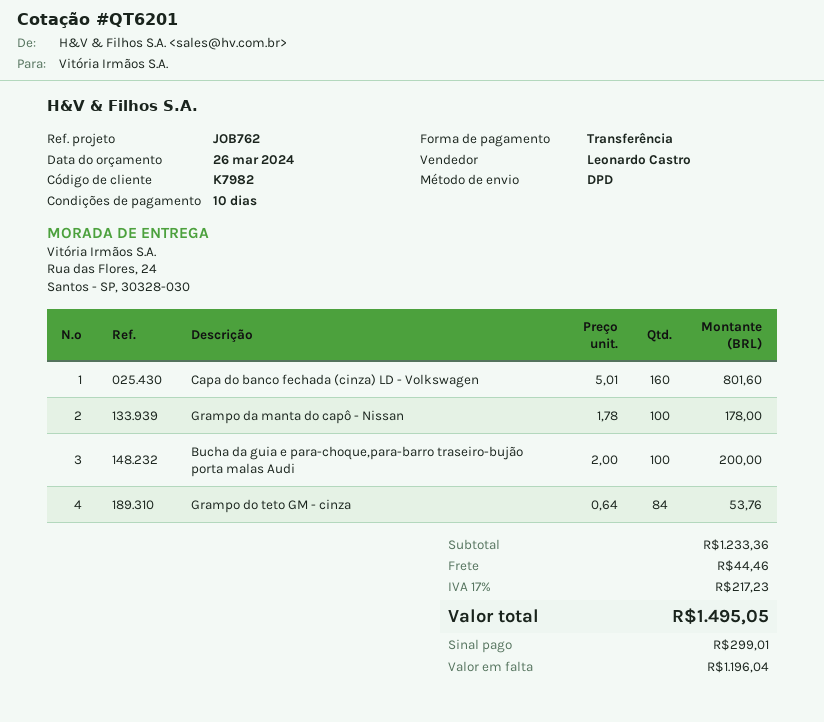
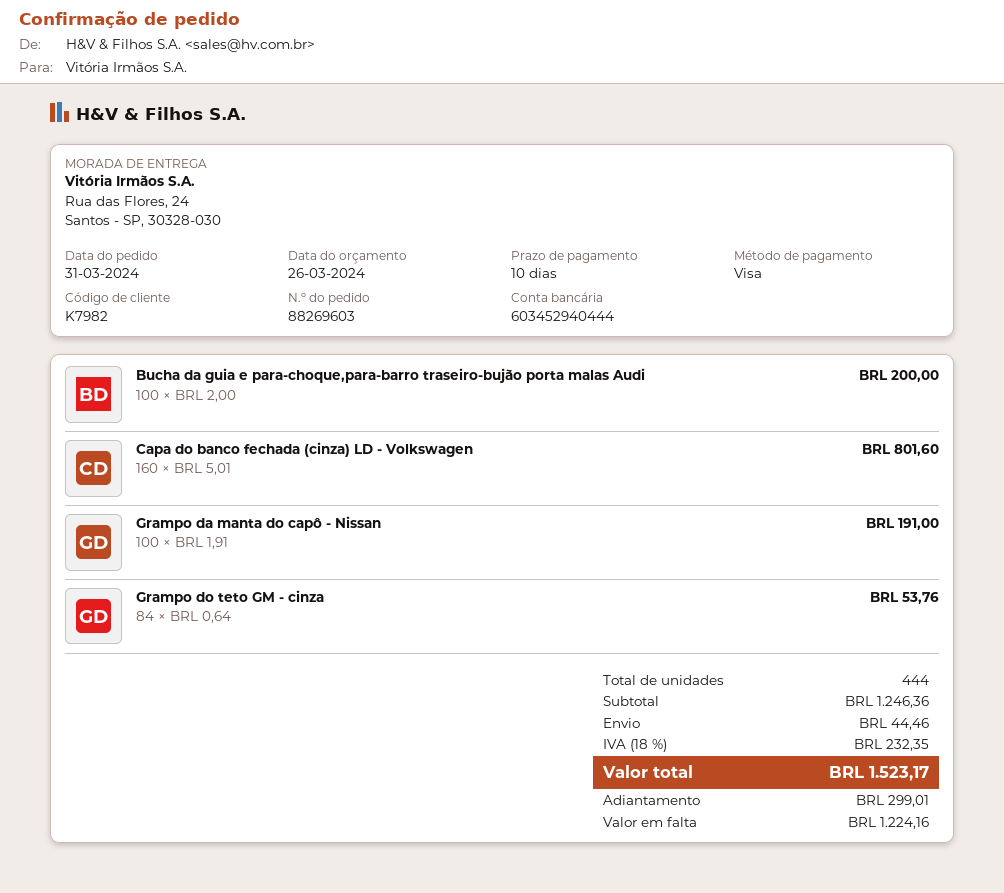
payment method: bank transfer -> Visa
Grampo da manta do capô - Nissan: 100 x 1.78 = 178.00 -> 100 x 1.91 = 191.00
subtotal: 1233.36 -> 1246.36
tax: 17% = 217.23 -> 18% = 232.35
total: 1495.05 -> 1523.17
balance: 1196.04 -> 1224.16

